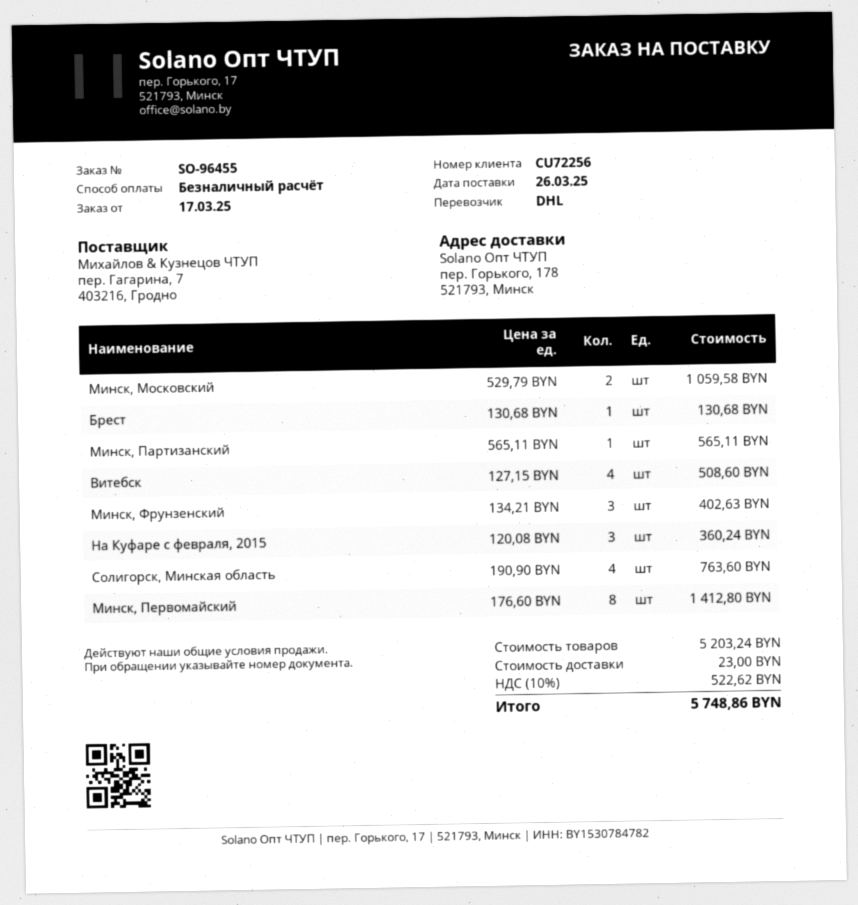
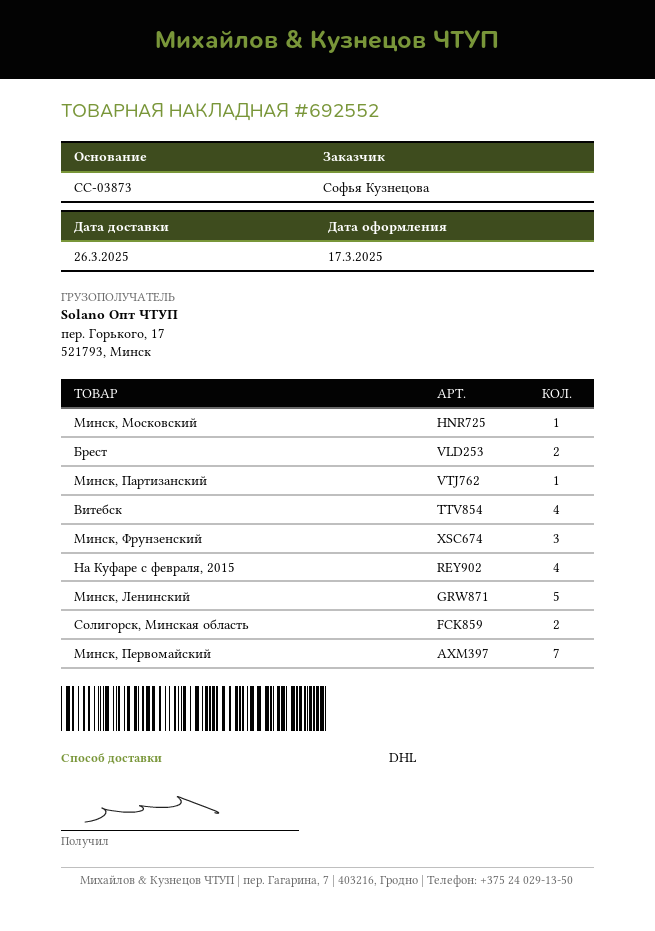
ship to: пер. Горького, 178, 521793, Минск -> пер. Горького, 17, 521793, Минск
Минск, Московский: 2 -> 1
Брест: 1 -> 2
На Куфаре с февраля, 2015: 3 -> 4
Солигорск, Минская область: 4 -> 2
Минск, Первомайский: 8 -> 7
Минск, Ленинский: none -> 5

